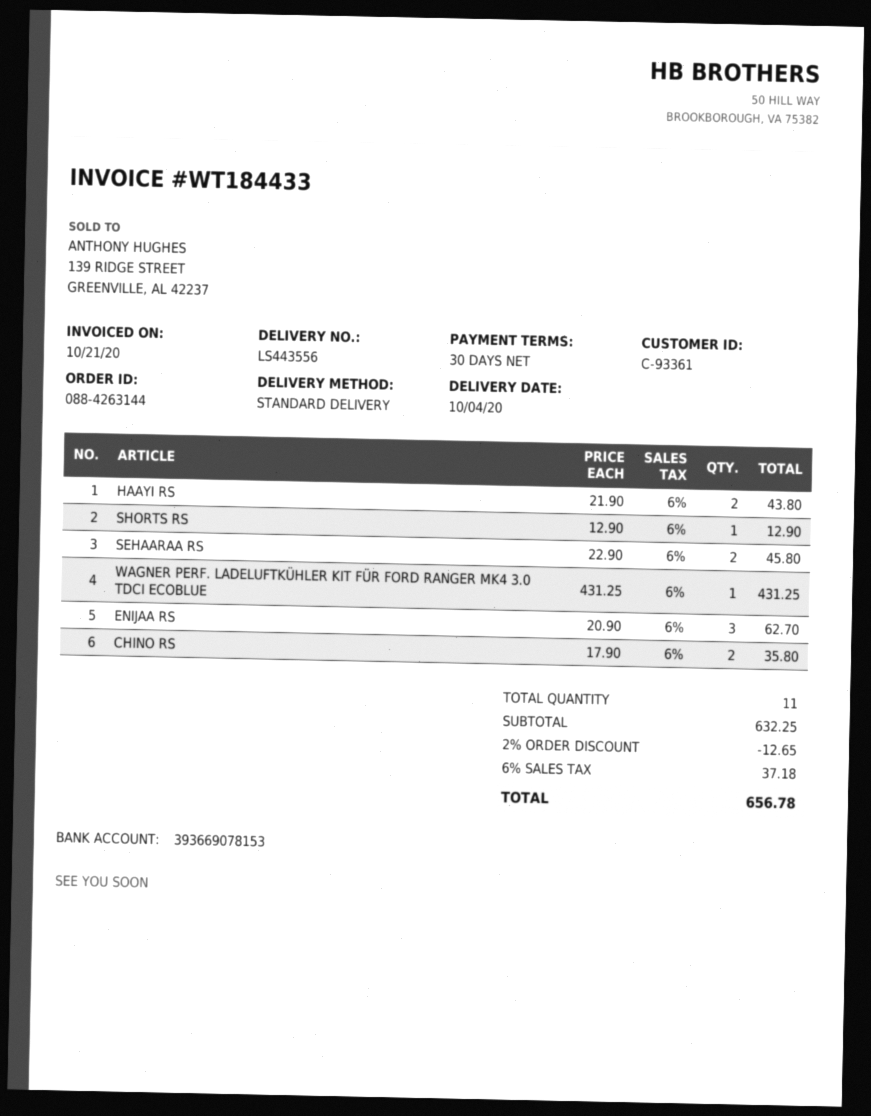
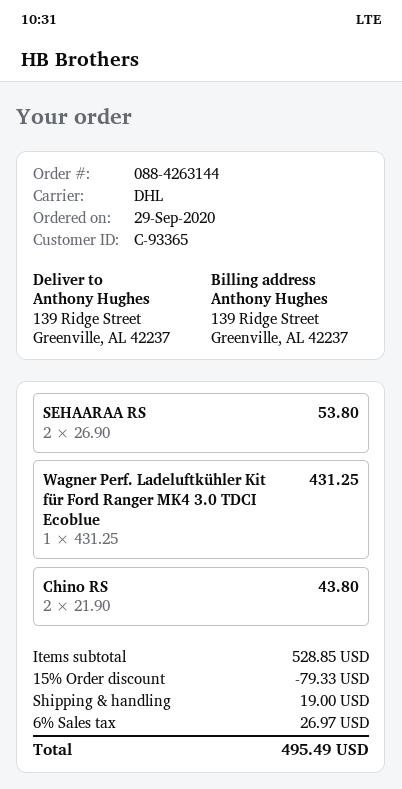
customer number: C-93361 -> C-93365
shipping method: standard -> DHL
HAAYI RS: 2 x 21.90 = 43.80 -> none
SHORTS RS: 1 x 12.90 = 12.90 -> none
SEHAARAA RS: 2 x 22.90 = 45.80 -> 2 x 26.90 = 53.80
ENIJAA RS: 3 x 20.90 = 62.70 -> none
CHINO RS: 2 x 17.90 = 35.80 -> 2 x 21.90 = 43.80
subtotal: 632.25 -> 528.85
discount: 2% = 12.65 -> 15% = 79.33
shipping: none -> 19.00
tax: 6% = 37.18 -> 6% = 26.97
total: 656.78 -> 495.49

